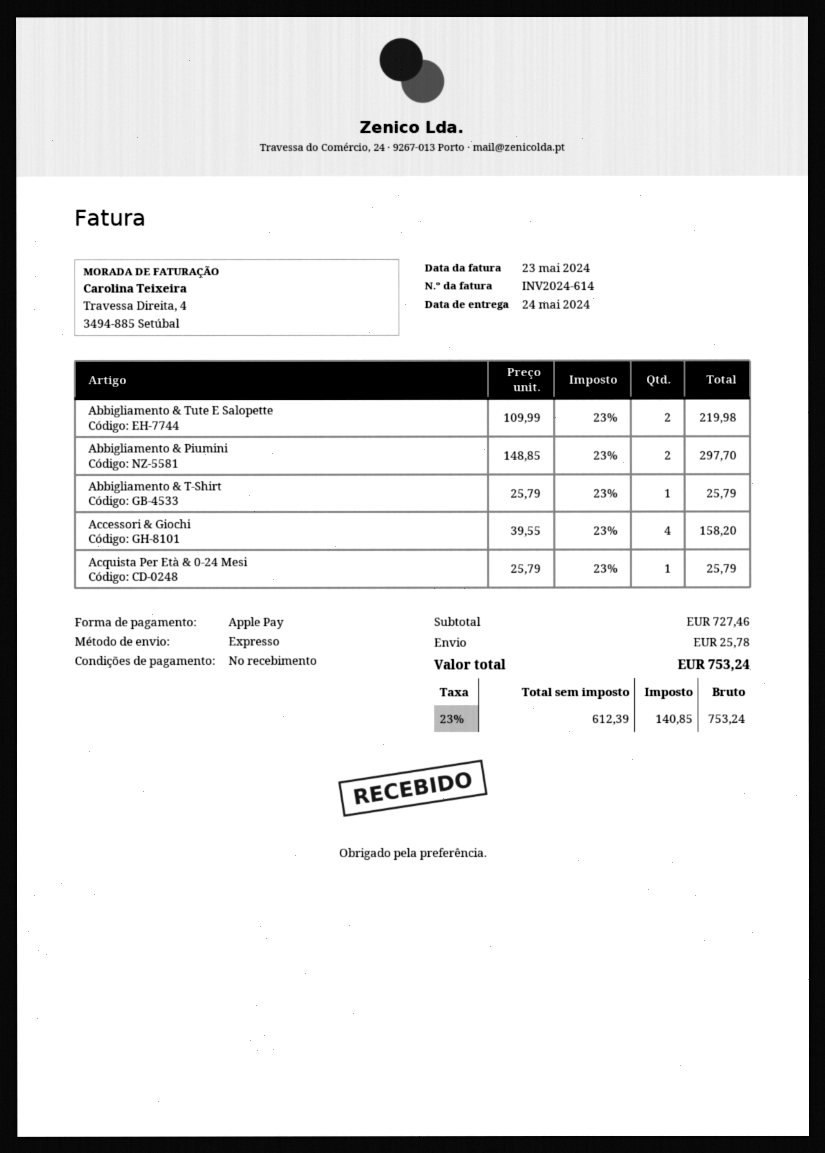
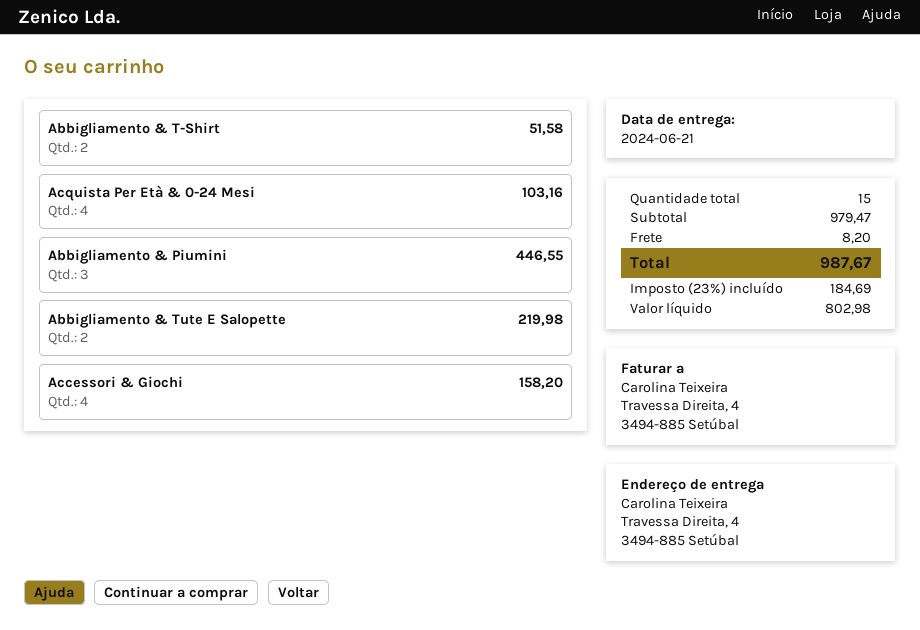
delivery date: 2024-05-24 -> 2024-06-21
Abbigliamento & Piumini: 2 for 297.70 -> 3 for 446.55
Abbigliamento & T-Shirt: 1 for 25.79 -> 2 for 51.58
Acquista Per Età & 0-24 Mesi: 1 for 25.79 -> 4 for 103.16
subtotal: 727.46 -> 979.47
shipping: 25.78 -> 8.20
net: 612.39 -> 802.98
tax: 23% = 140.85 -> 23% = 184.69
total: 753.24 -> 987.67

